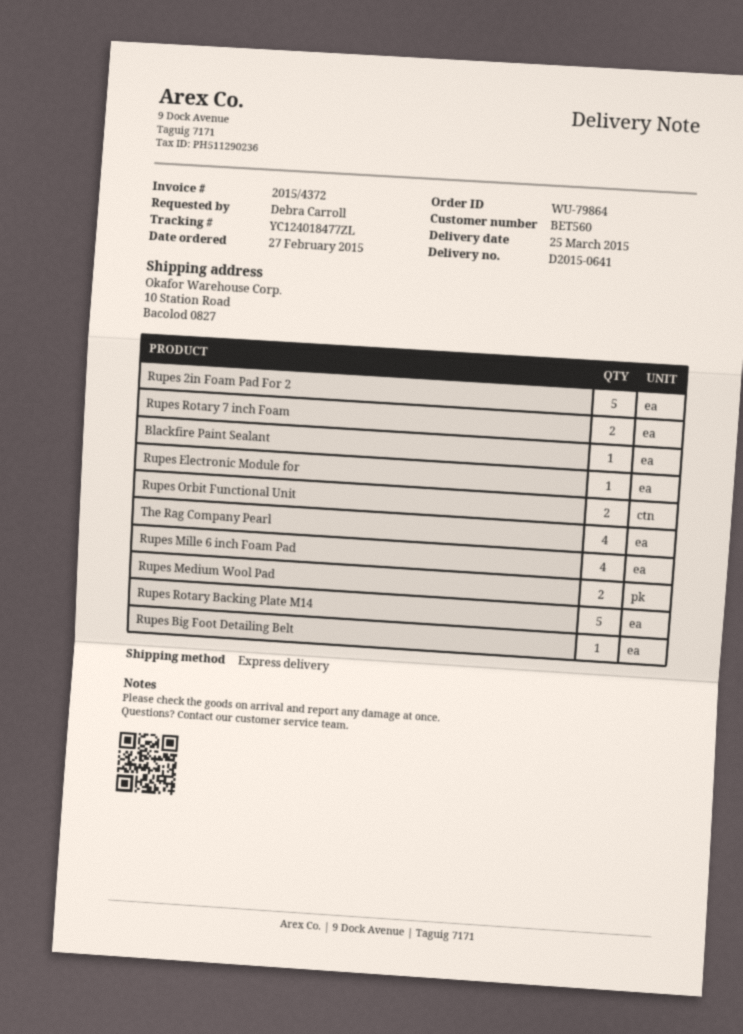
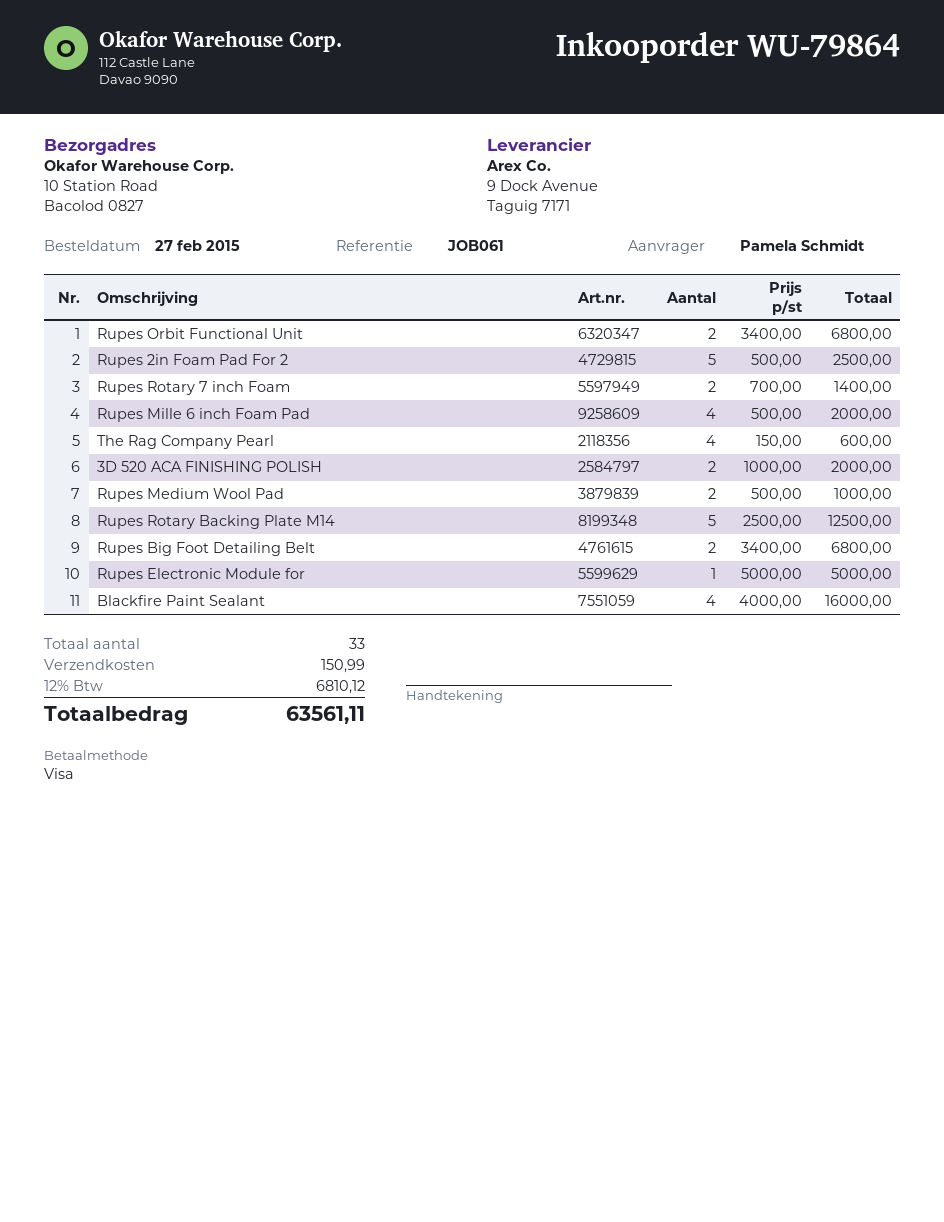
ordered by: Debra Carroll -> Pamela Schmidt
Blackfire Paint Sealant: 1 -> 4
Rupes Big Foot Detailing Belt: 1 -> 2
3D 520 ACA FINISHING POLISH: none -> 2

